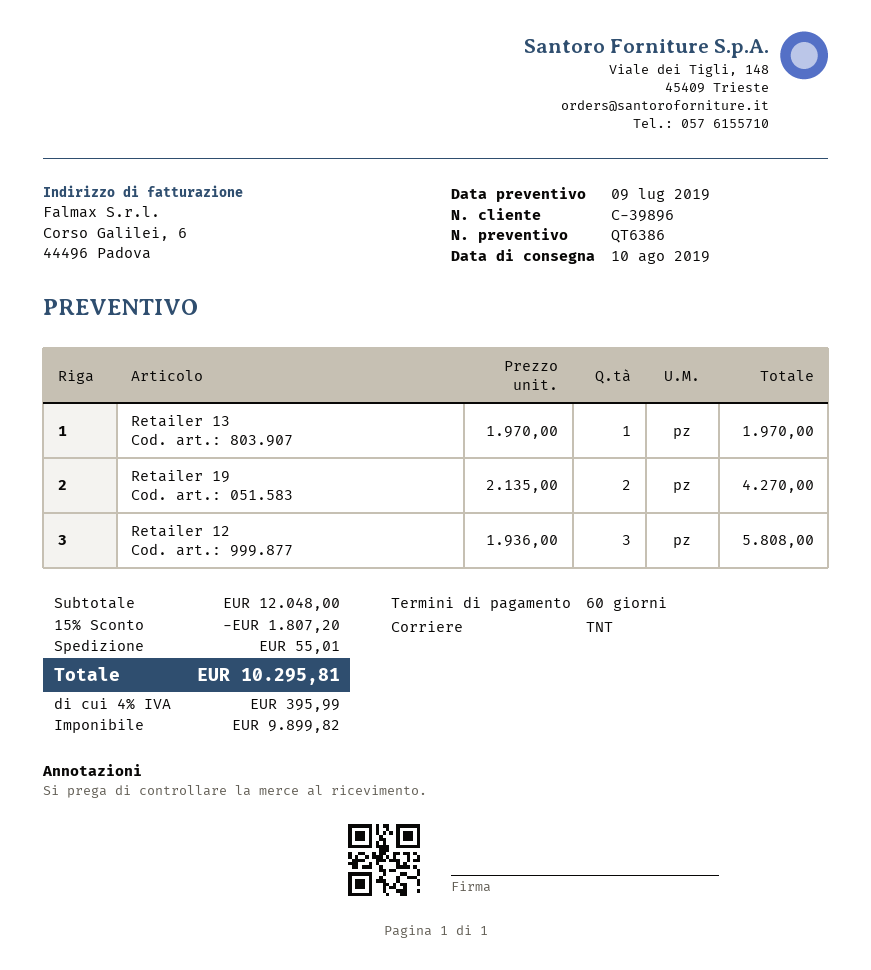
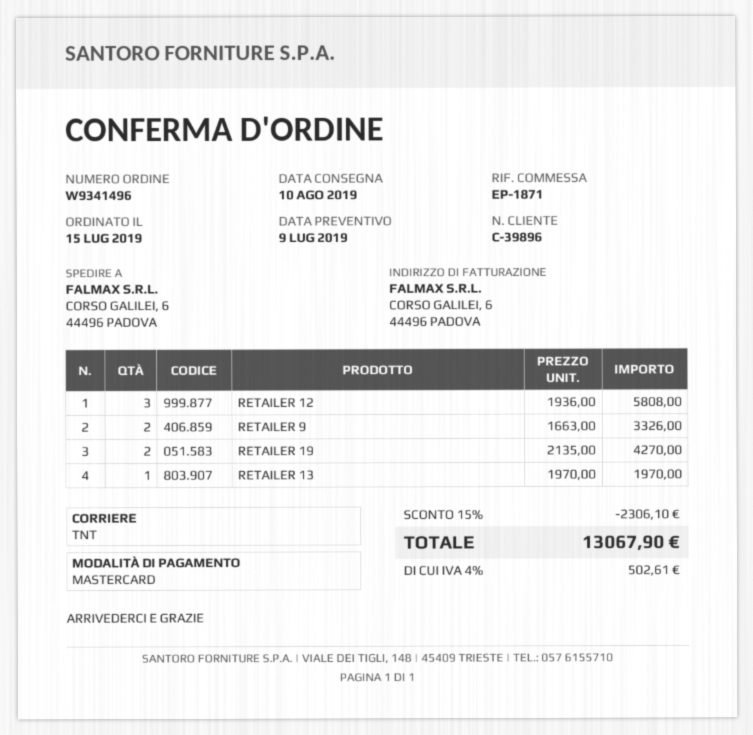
RETAILER 9: none -> 2 x 1663.00 = 3326.00
discount: 15% = 1807.20 -> 15% = 2306.10
shipping: 55.01 -> none
tax: 4% = 395.99 -> 4% = 502.61
total: 10295.81 -> 13067.90

